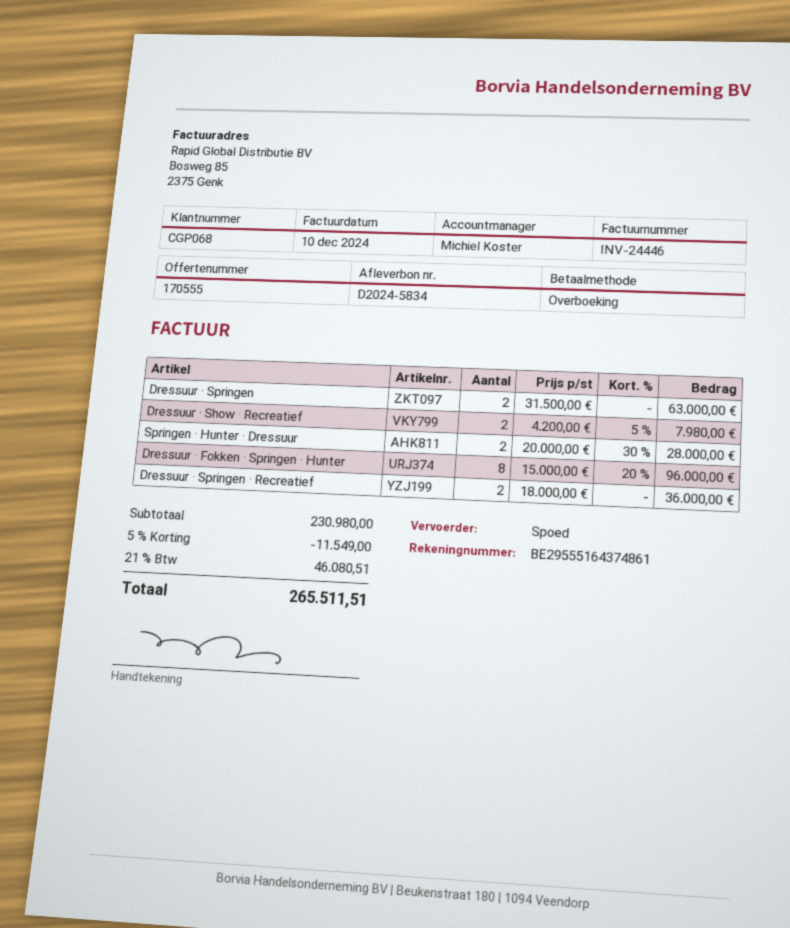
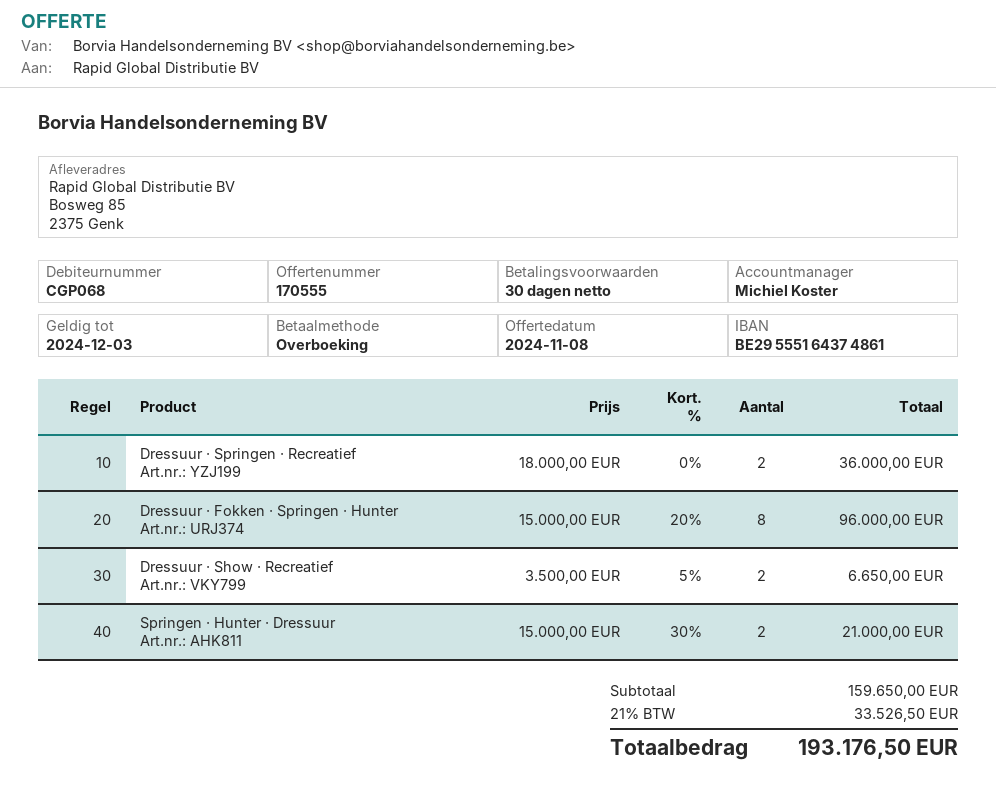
Dressuur · Springen: 2 x 31500.00 = 63000.00 -> none
Dressuur · Show · Recreatief: 2 x 4200.00 - 5% = 7980.00 -> 2 x 3500.00 - 5% = 6650.00
Springen · Hunter · Dressuur: 2 x 20000.00 - 30% = 28000.00 -> 2 x 15000.00 - 30% = 21000.00
subtotal: 230980.00 -> 159650.00
discount: 5% = 11549.00 -> none
tax: 21% = 46080.51 -> 21% = 33526.50
total: 265511.51 -> 193176.50

